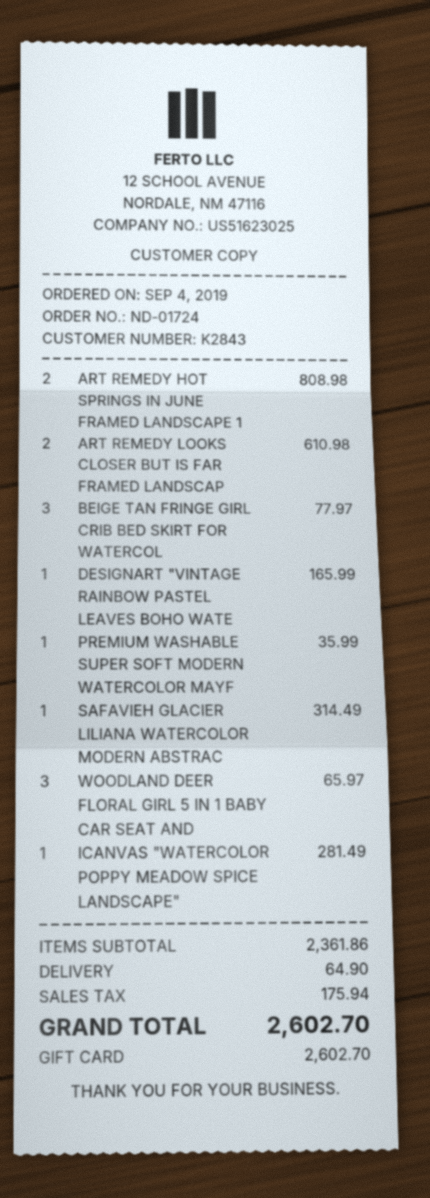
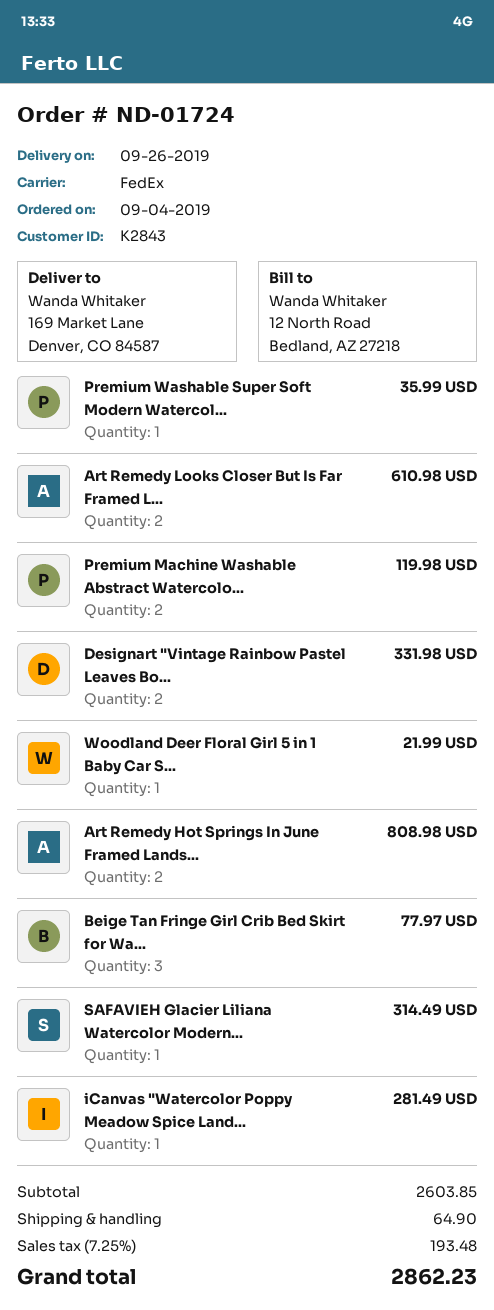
DESIGNART "VINTAGE RAINBOW PASTEL LEAVES BOHO WATE: 1 for 165.99 -> 2 for 331.98
WOODLAND DEER FLORAL GIRL 5 IN 1 BABY CAR SEAT AND: 3 for 65.97 -> 1 for 21.99
Premium Machine Washable Abstract Watercolo...: none -> 2 for 119.98
subtotal: 2361.86 -> 2603.85
tax: 175.94 -> 193.48
total: 2602.70 -> 2862.23

